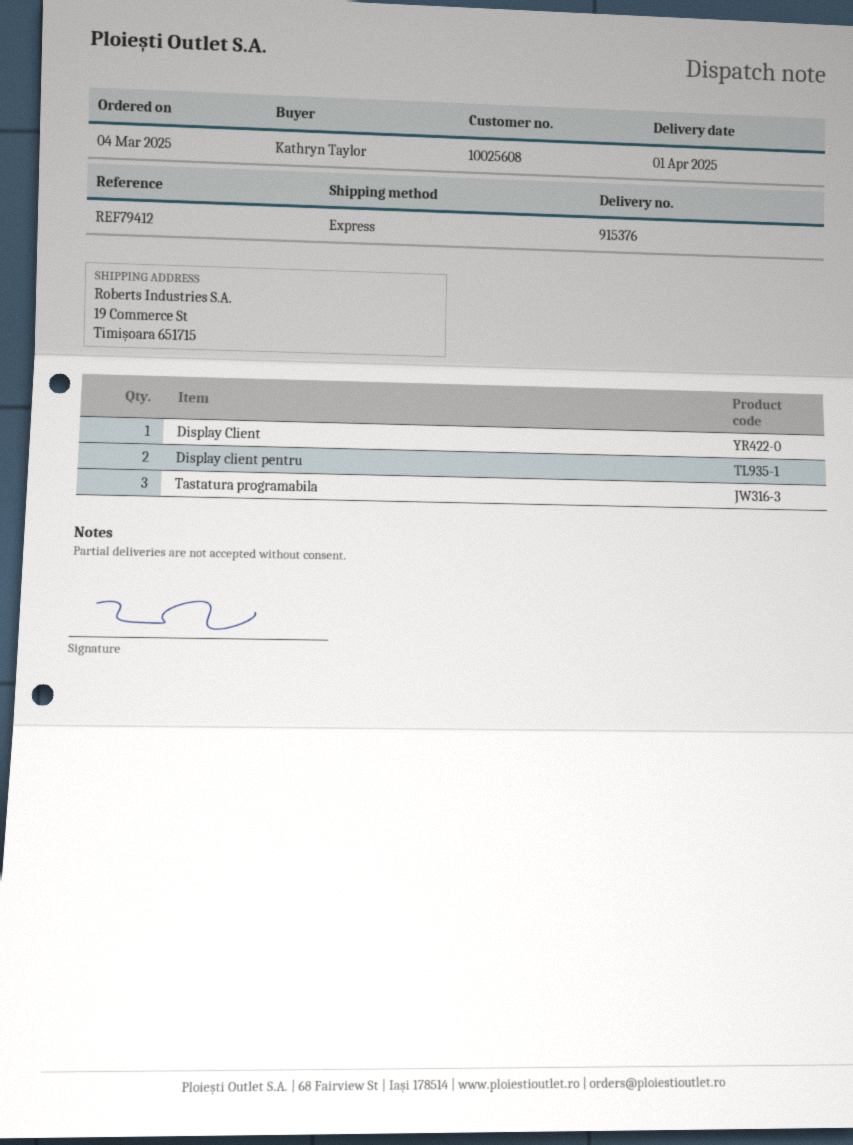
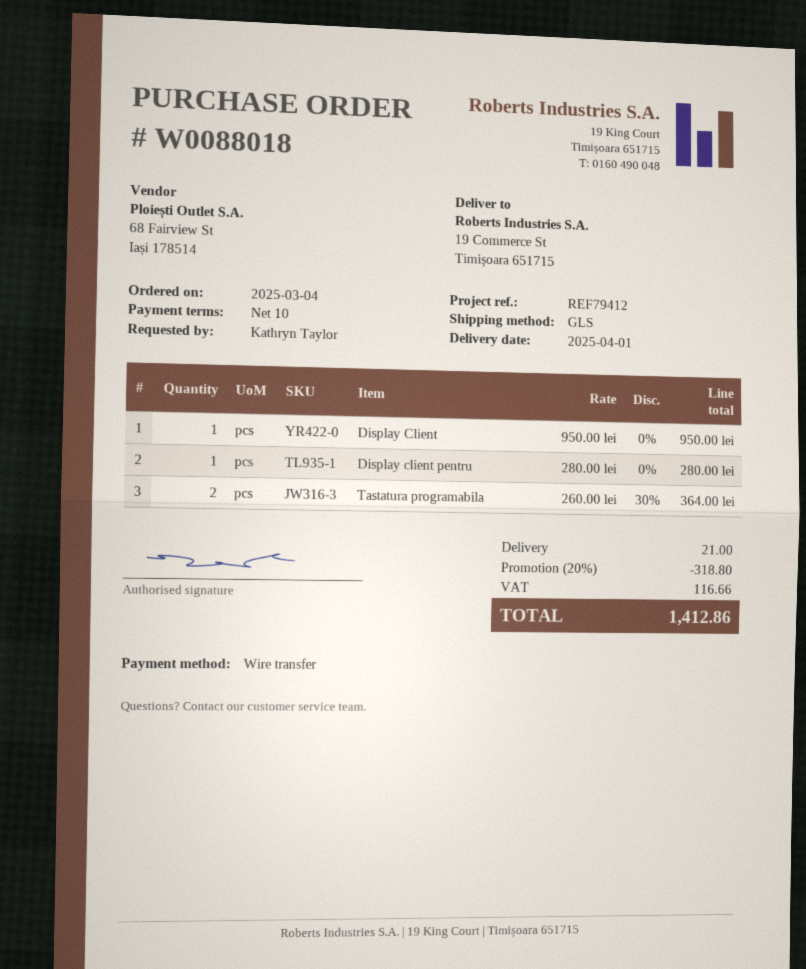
shipping method: express -> GLS
Display client pentru: 2 -> 1
Tastatura programabila: 3 -> 2

